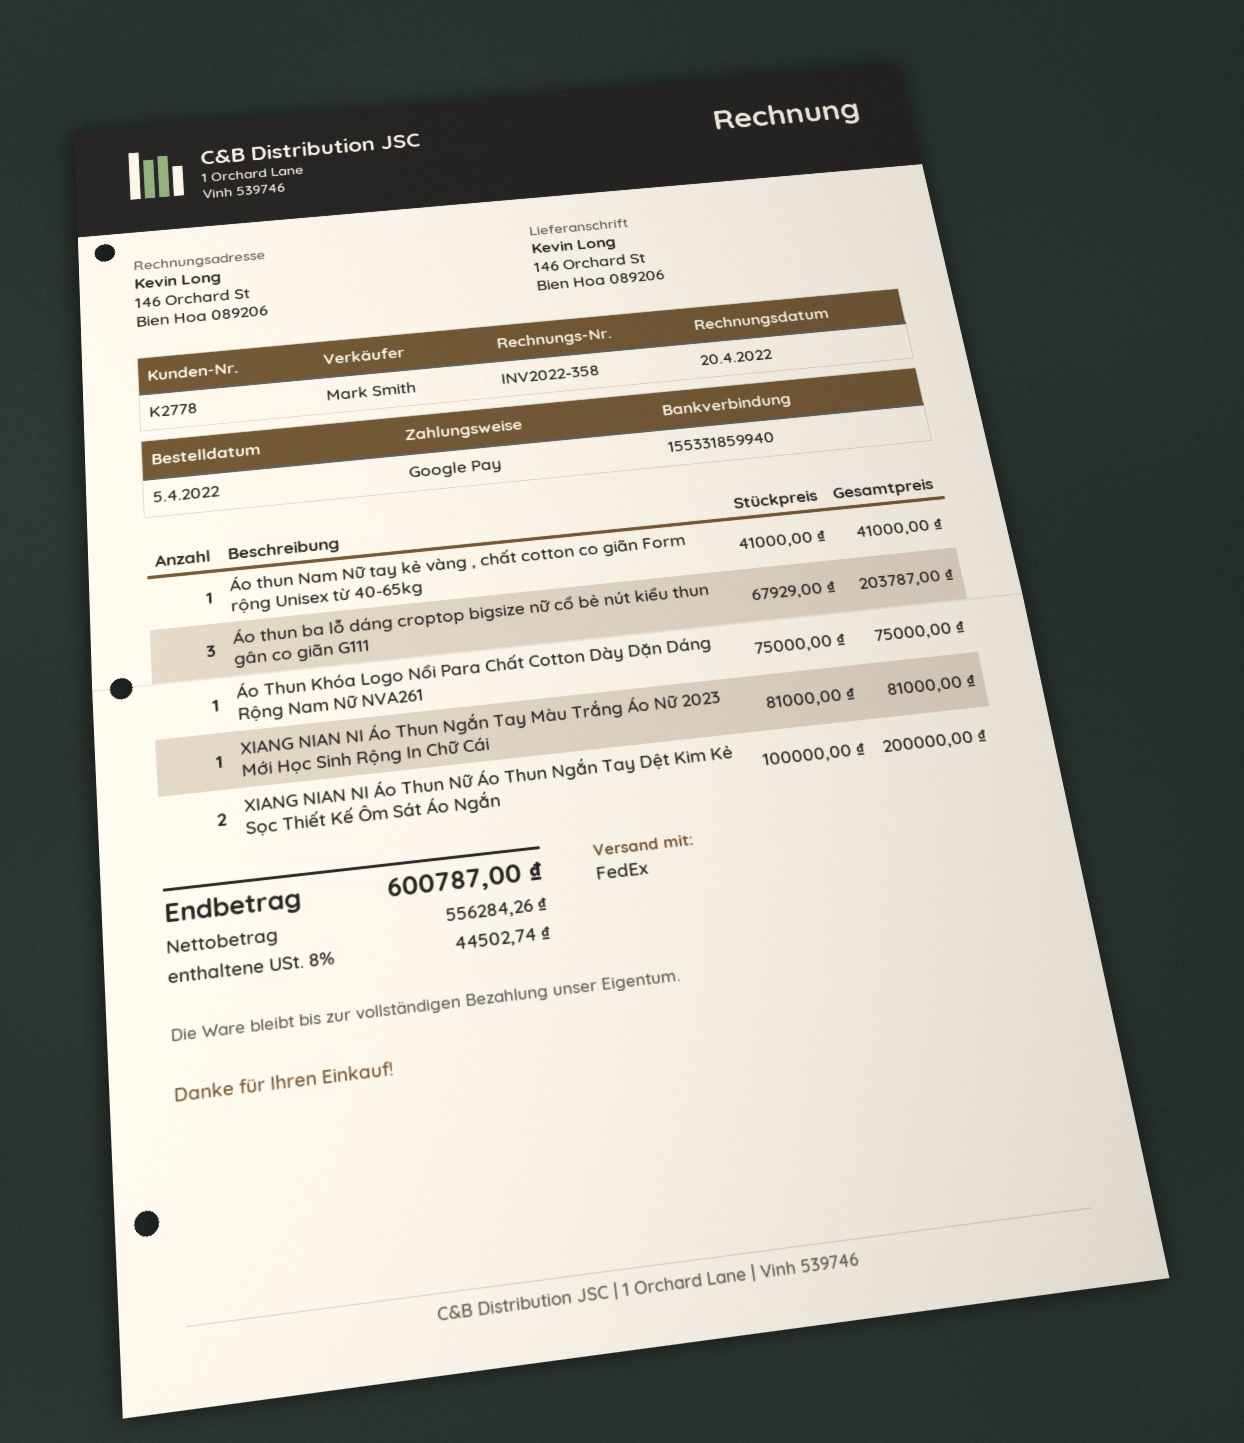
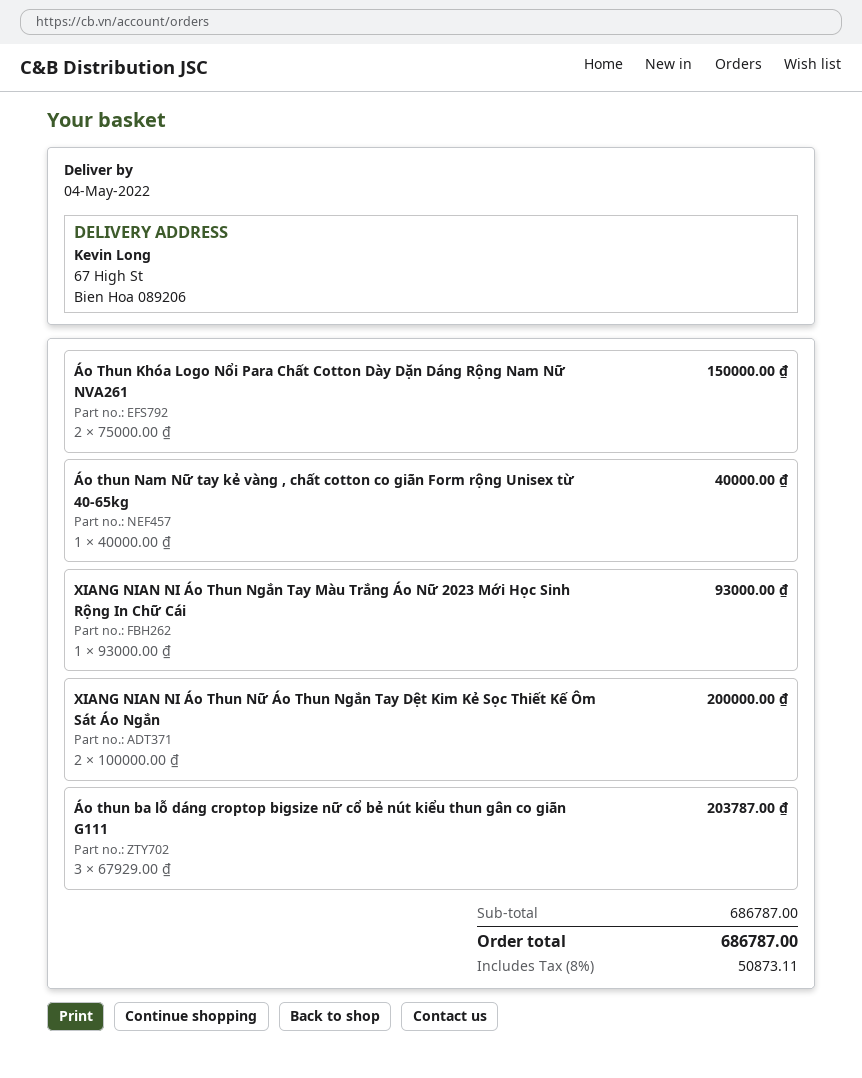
ship to: 146 Orchard St, Bien Hoa 089206 -> 67 High St, Bien Hoa 089206
Áo thun Nam Nữ tay kẻ vàng , chất cotton co giãn Form rộng Unisex từ 40-65kg: 1 x 41000.00 = 41000.00 -> 1 x 40000.00 = 40000.00
Áo Thun Khóa Logo Nổi Para Chất Cotton Dày Dặn Dáng Rộng Nam Nữ NVA261: 1 x 75000.00 = 75000.00 -> 2 x 75000.00 = 150000.00
XIANG NIAN NI Áo Thun Ngắn Tay Màu Trắng Áo Nữ 2023 Mới Học Sinh Rộng In Chữ Cái: 1 x 81000.00 = 81000.00 -> 1 x 93000.00 = 93000.00
tax: 8% = 44502.74 -> 8% = 50873.11
total: 600787.00 -> 686787.00

